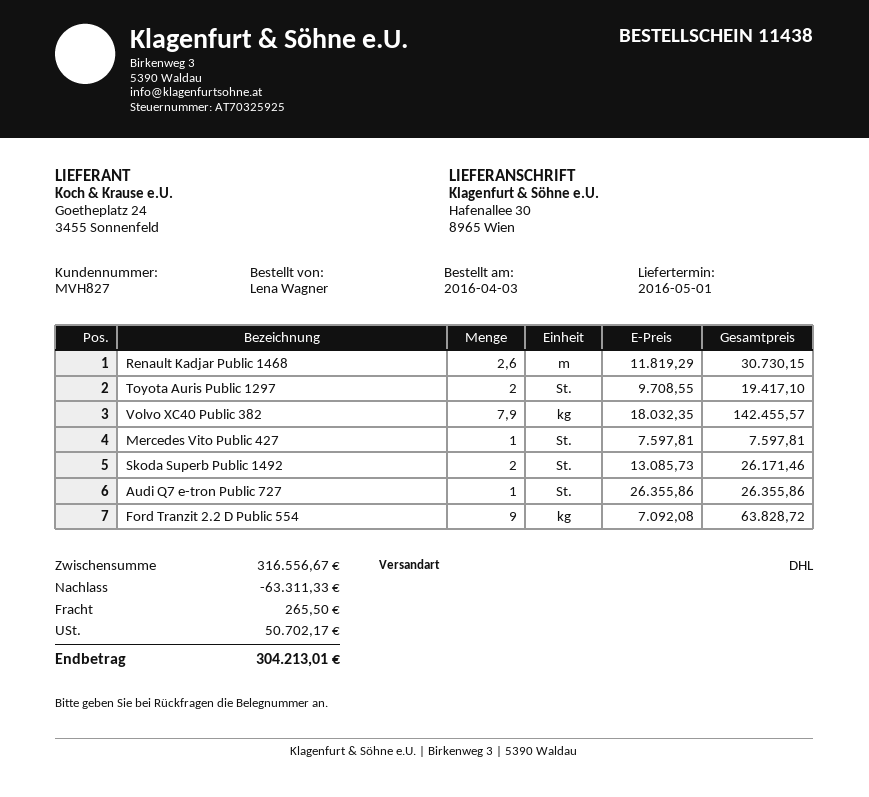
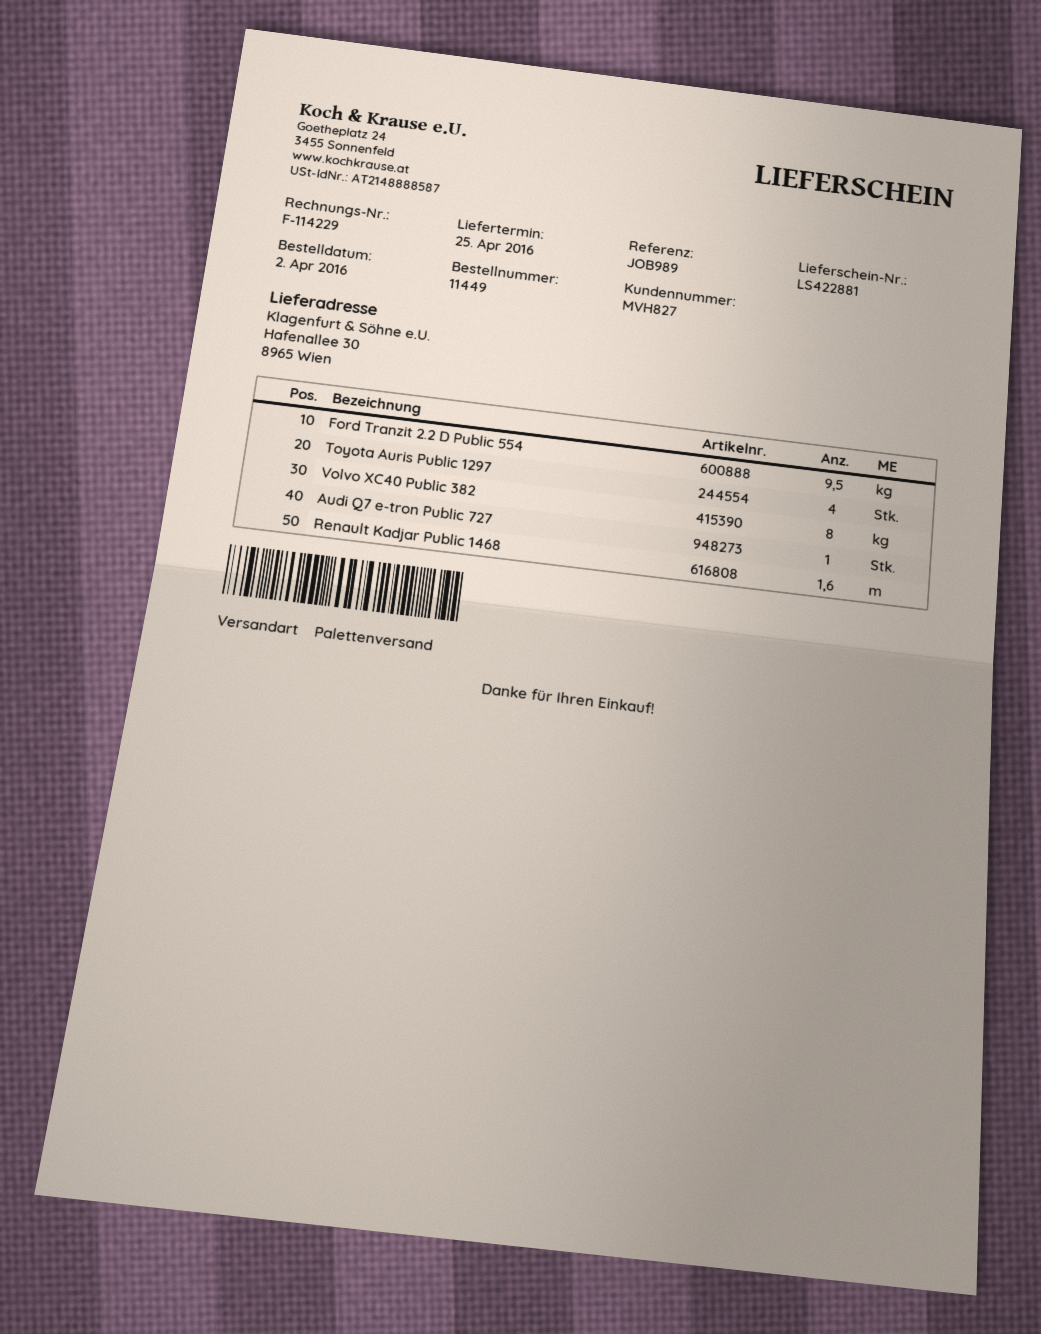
order number: 11438 -> 11449
order date: 2016-04-03 -> 2016-04-02
delivery date: 2016-05-01 -> 2016-04-25
shipping method: DHL -> pallet freight
Renault Kadjar Public 1468: 2.6 -> 1.6
Toyota Auris Public 1297: 2 -> 4
Volvo XC40 Public 382: 7.9 -> 8
Mercedes Vito Public 427: 1 -> none
Skoda Superb Public 1492: 2 -> none
Ford Tranzit 2.2 D Public 554: 9 -> 9.5

